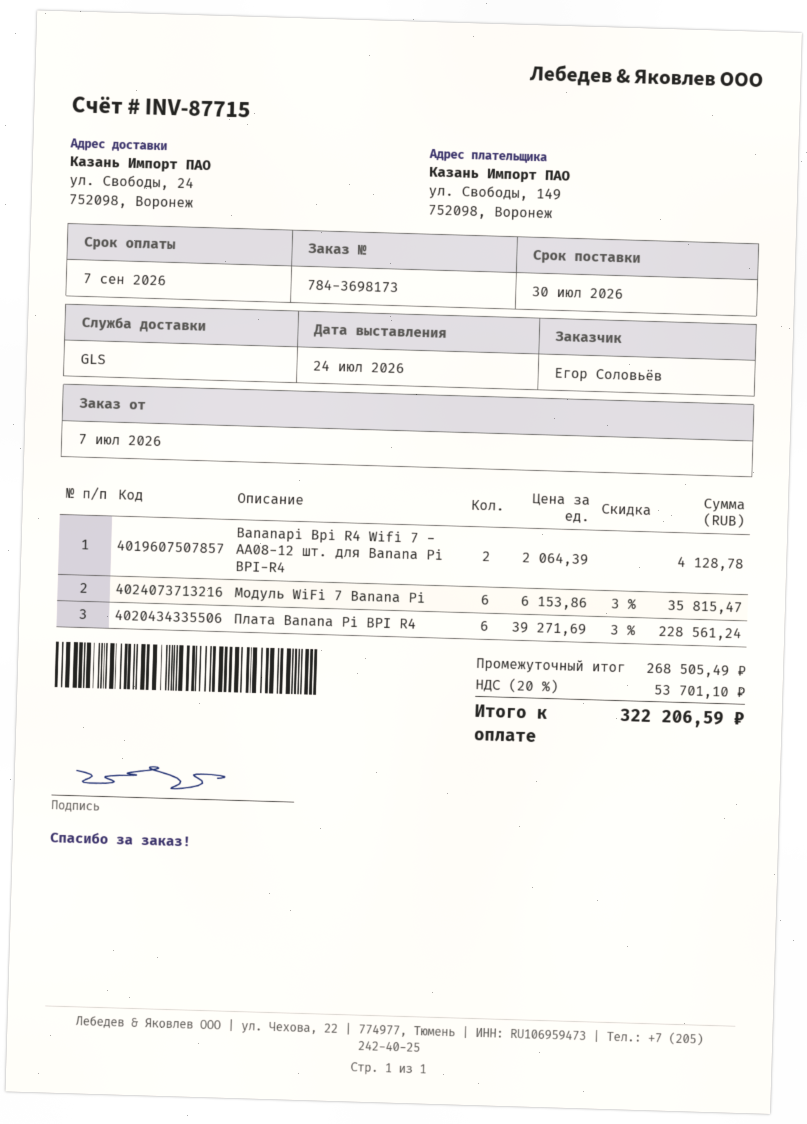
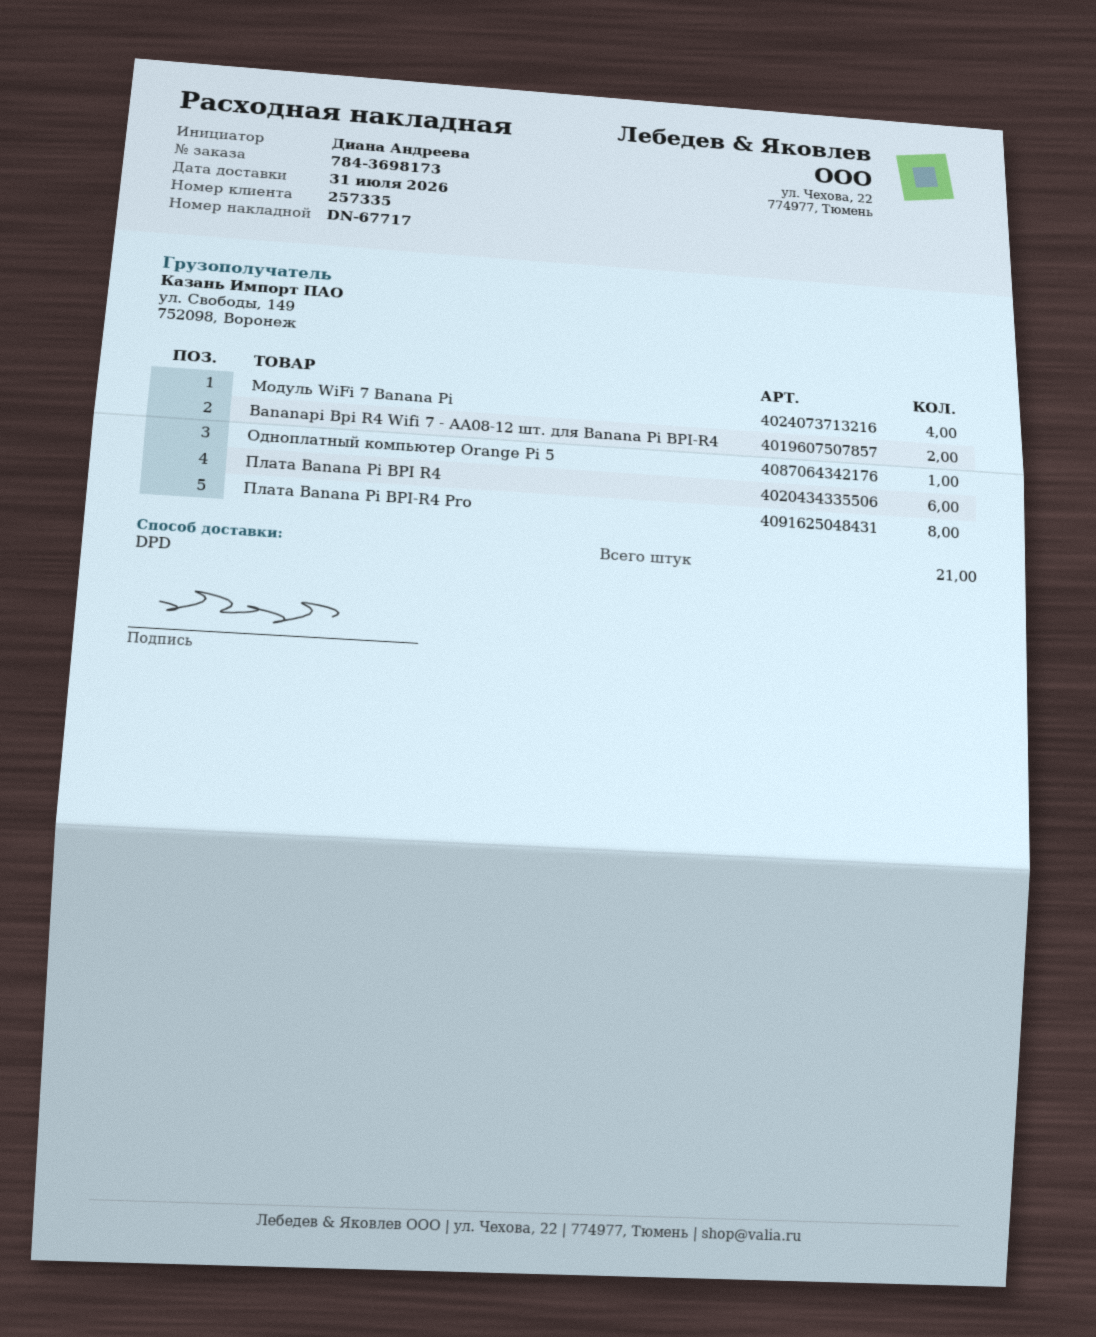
delivery date: 2026-07-30 -> 2026-07-31
ordered by: Егор Соловьёв -> Диана Андреева
shipping method: GLS -> DPD
ship to: ул. Свободы, 24, 752098, Воронеж -> ул. Свободы, 149, 752098, Воронеж
Модуль WiFi 7 Banana Pi: 6 -> 4
Одноплатный компьютер Orange Pi 5: none -> 1
Плата Banana Pi BPI-R4 Pro: none -> 8

